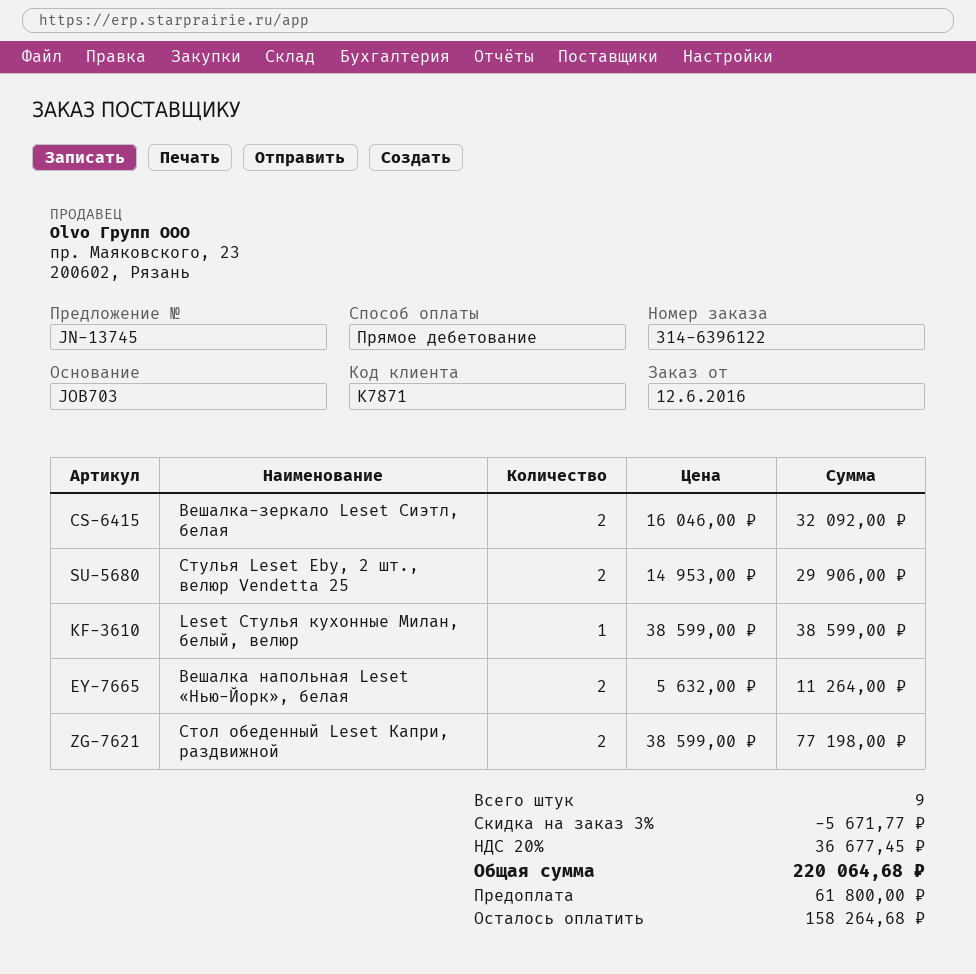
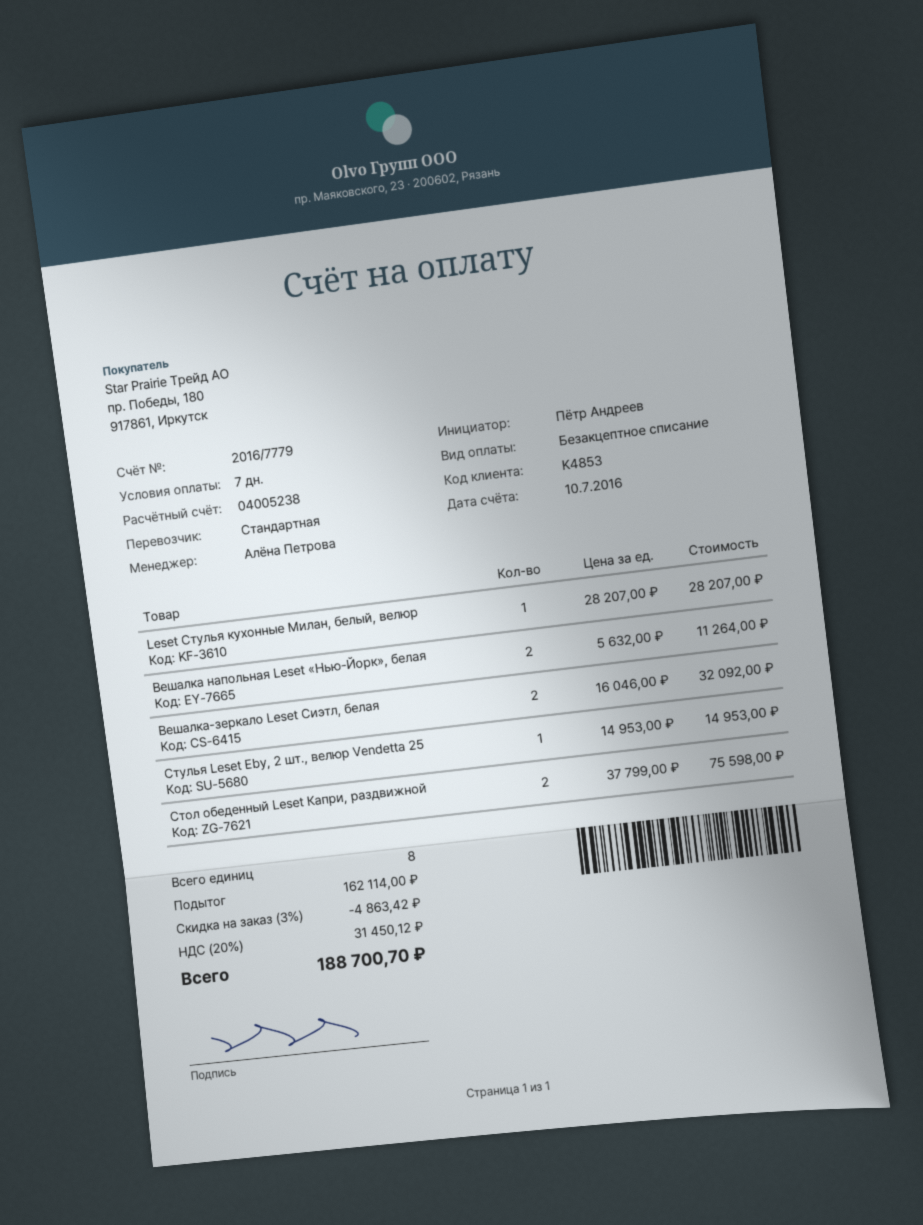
customer number: K7871 -> K4853
Стулья Leset Eby, 2 шт., велюр Vendetta 25: 2 x 14953.00 = 29906.00 -> 1 x 14953.00 = 14953.00
Leset Стулья кухонные Милан, белый, велюр: 1 x 38599.00 = 38599.00 -> 1 x 28207.00 = 28207.00
Стол обеденный Leset Капри, раздвижной: 2 x 38599.00 = 77198.00 -> 2 x 37799.00 = 75598.00
total quantity: 9 -> 8
discount: 3% = 5671.77 -> 3% = 4863.42
tax: 20% = 36677.45 -> 20% = 31450.12
total: 220064.68 -> 188700.70

